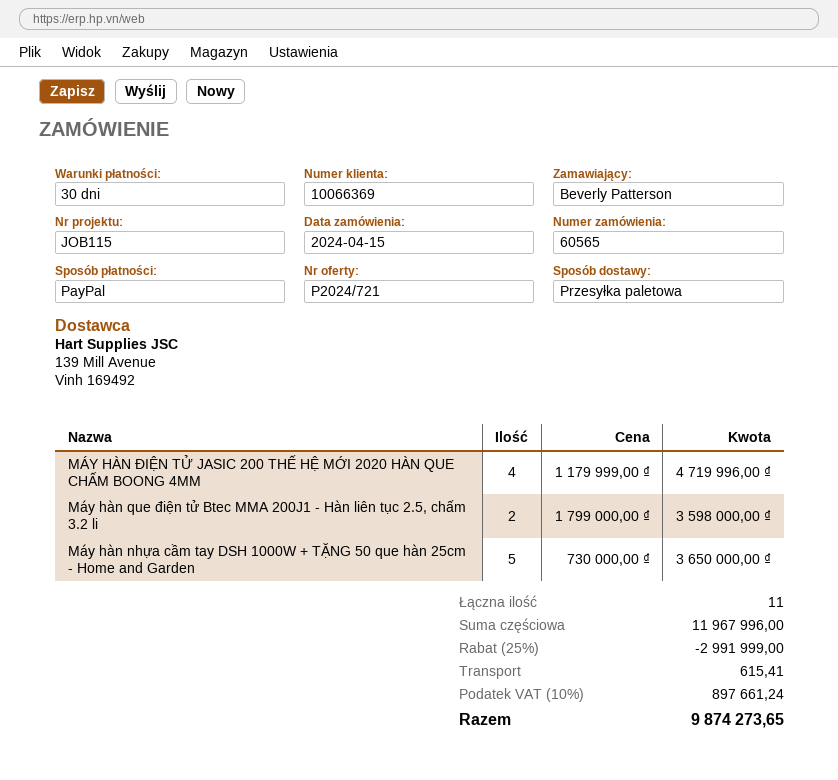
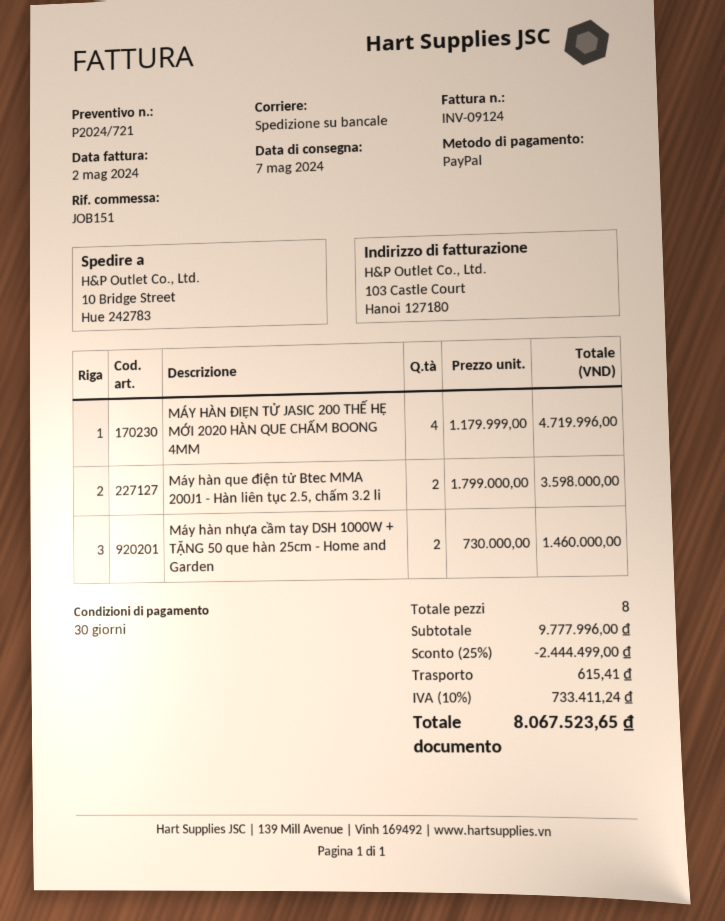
reference: JOB115 -> JOB151
Máy hàn nhựa cầm tay DSH 1000W + TẶNG 50 que hàn 25cm - Home and Garden: 5 x 730000.00 = 3650000.00 -> 2 x 730000.00 = 1460000.00
total quantity: 11 -> 8
subtotal: 11967996.00 -> 9777996.00
discount: 25% = 2991999.00 -> 25% = 2444499.00
tax: 10% = 897661.24 -> 10% = 733411.24
total: 9874273.65 -> 8067523.65

